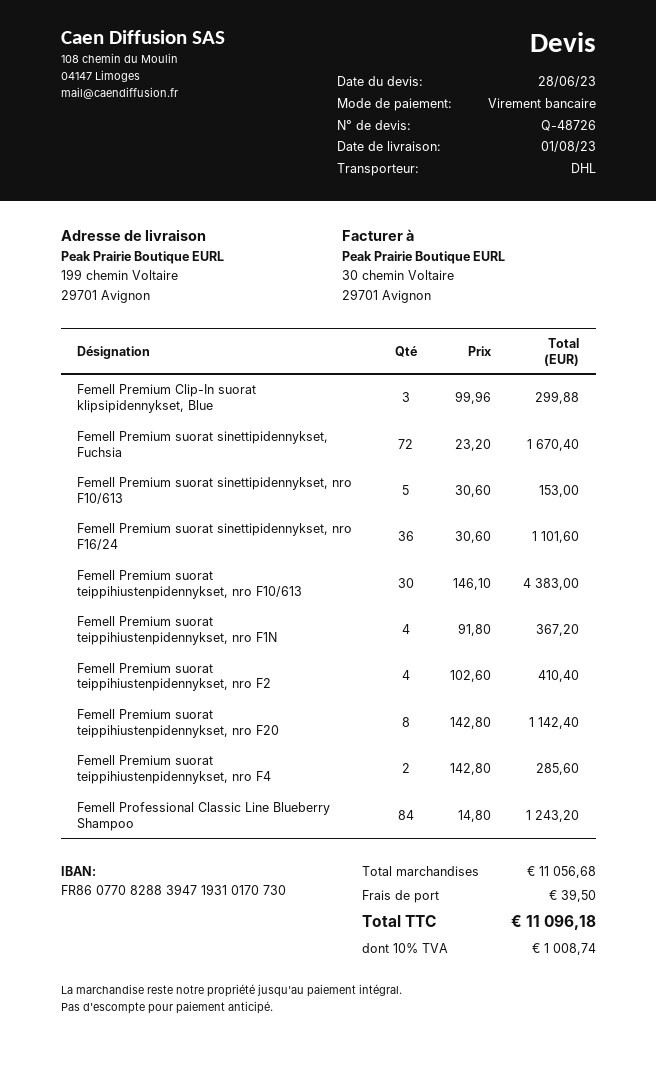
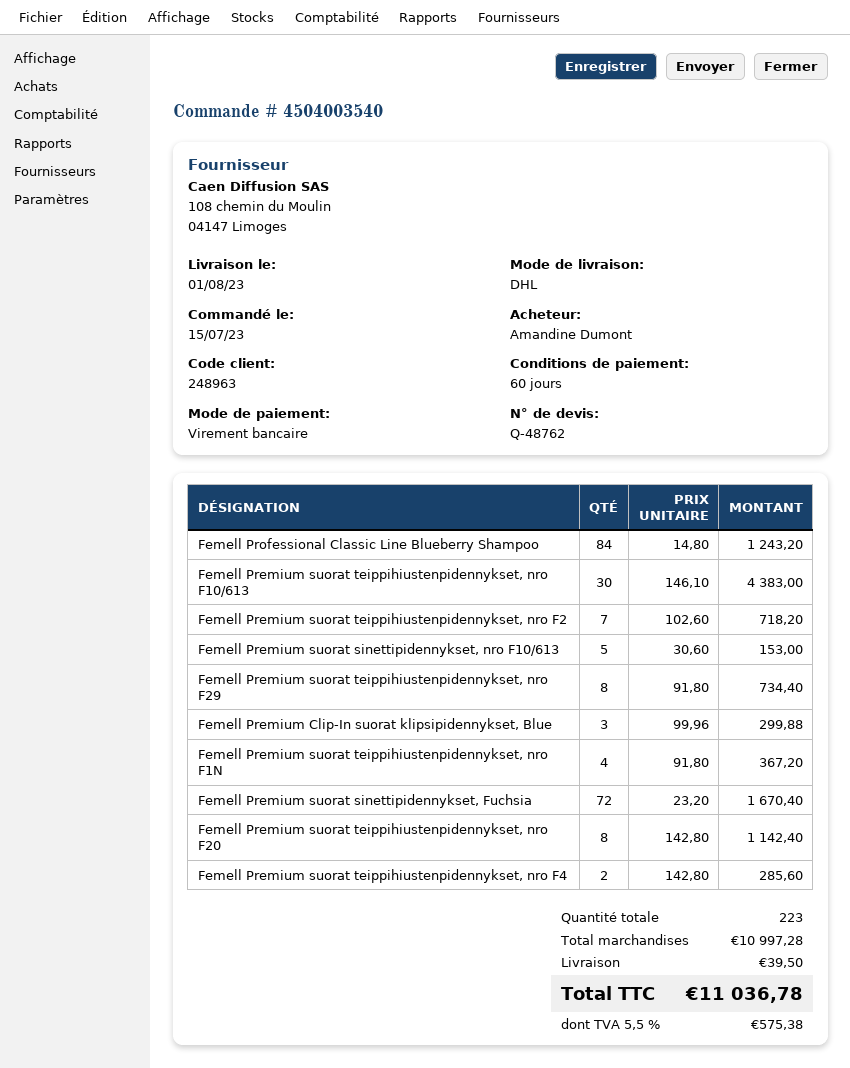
quote number: Q-48726 -> Q-48762
Femell Premium suorat sinettipidennykset, nro F16/24: 36 x 30.60 = 1101.60 -> none
Femell Premium suorat teippihiustenpidennykset, nro F2: 4 x 102.60 = 410.40 -> 7 x 102.60 = 718.20
Femell Premium suorat teippihiustenpidennykset, nro F29: none -> 8 x 91.80 = 734.40
subtotal: 11056.68 -> 10997.28
tax: 10% = 1008.74 -> 5.5% = 575.38
total: 11096.18 -> 11036.78

